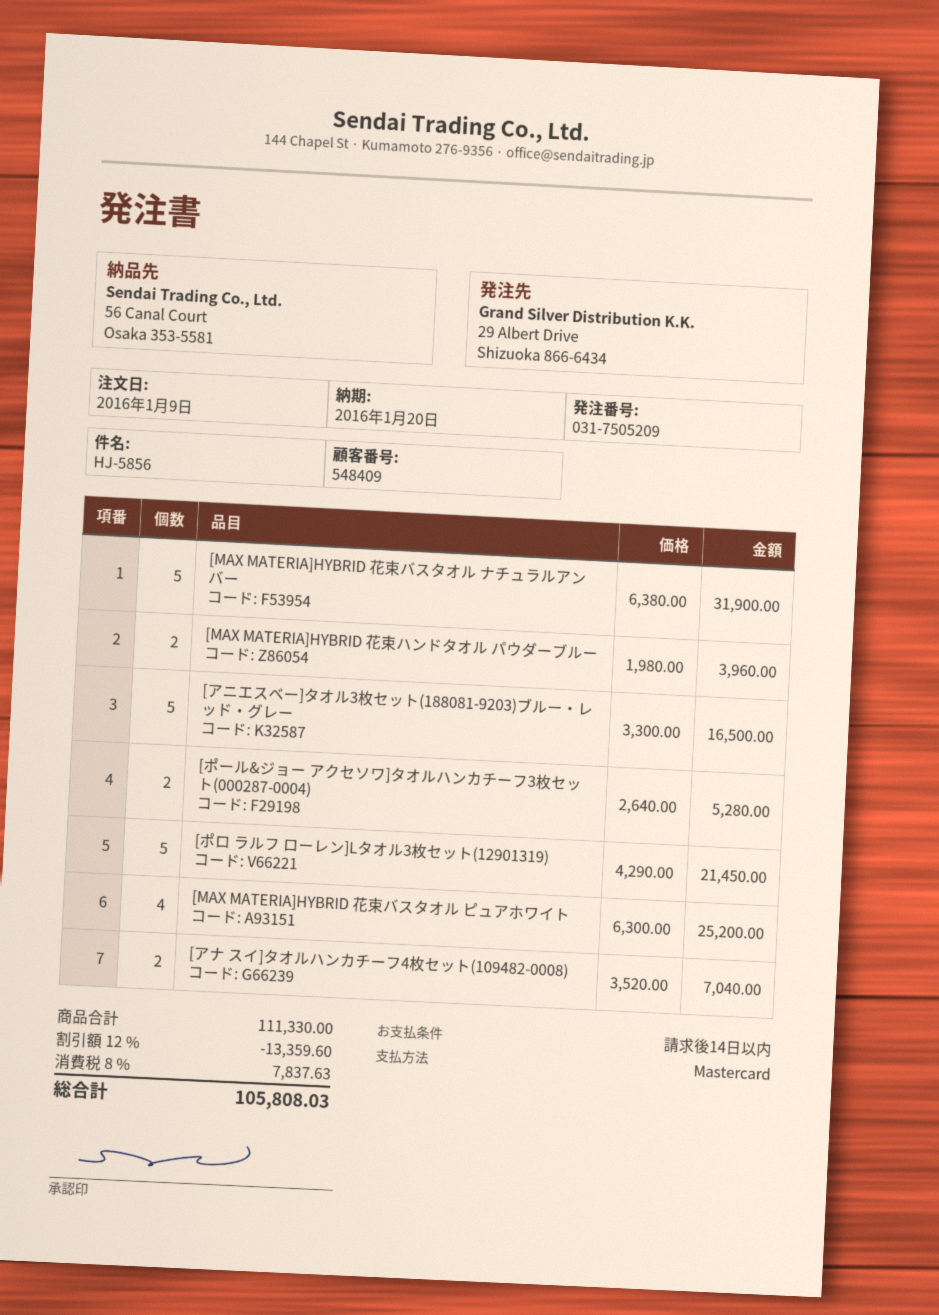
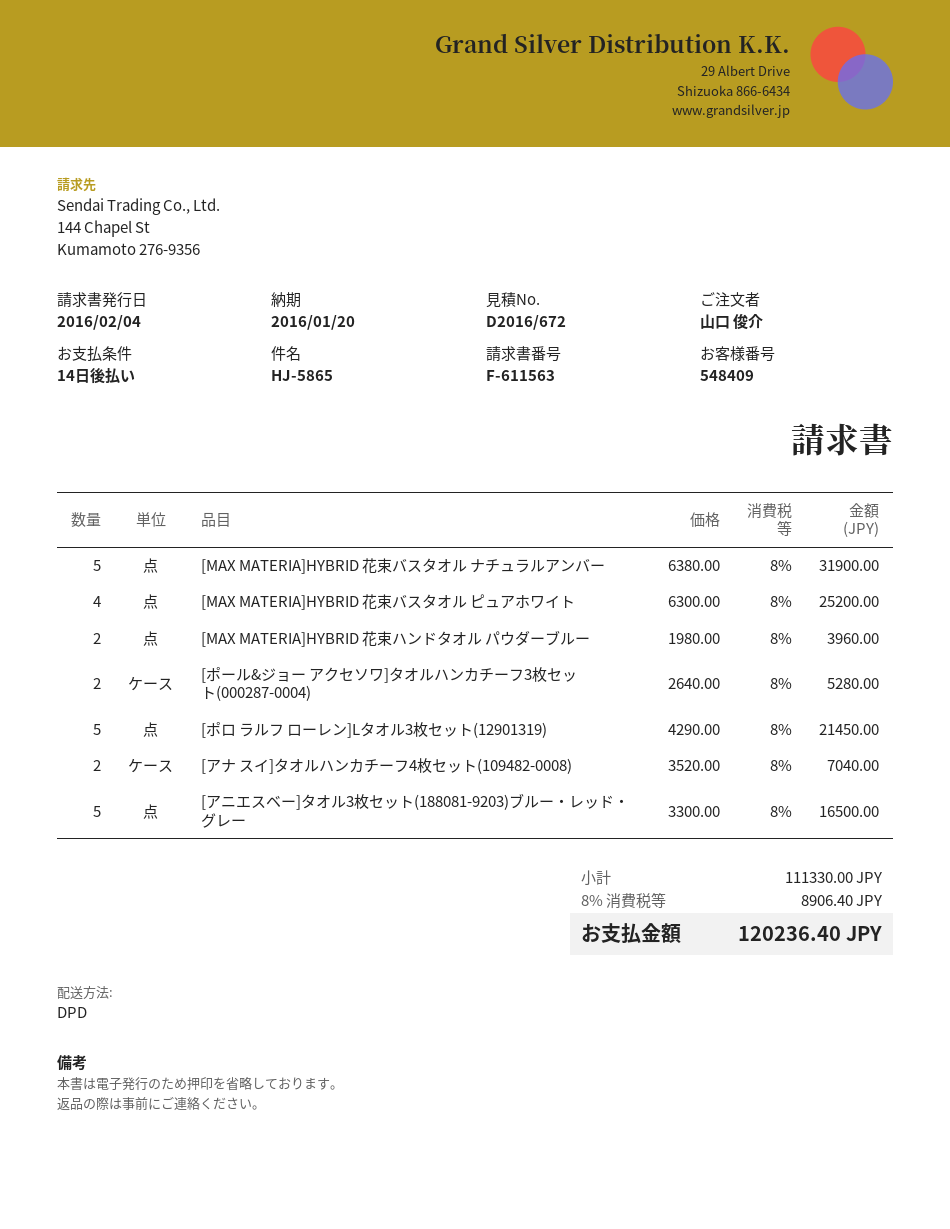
reference: HJ-5856 -> HJ-5865
discount: 12% = 13359.60 -> none
tax: 8% = 7837.63 -> 8% = 8906.40
total: 105808.03 -> 120236.40

